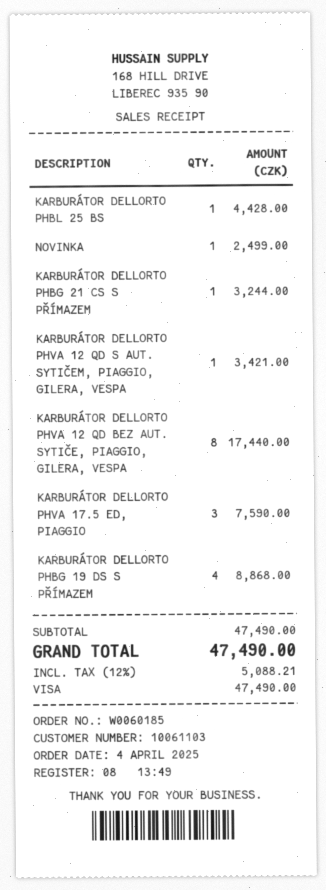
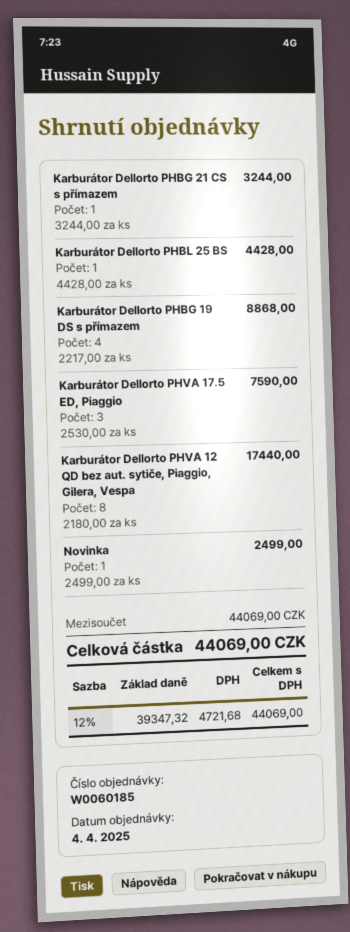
KARBURÁTOR DELLORTO PHVA 12 QD S AUT. SYTIČEM, PIAGGIO, GILERA, VESPA: 1 for 3421.00 -> none
subtotal: 47490.00 -> 44069.00
tax: 12% = 5088.21 -> 12% = 4721.68
total: 47490.00 -> 44069.00

